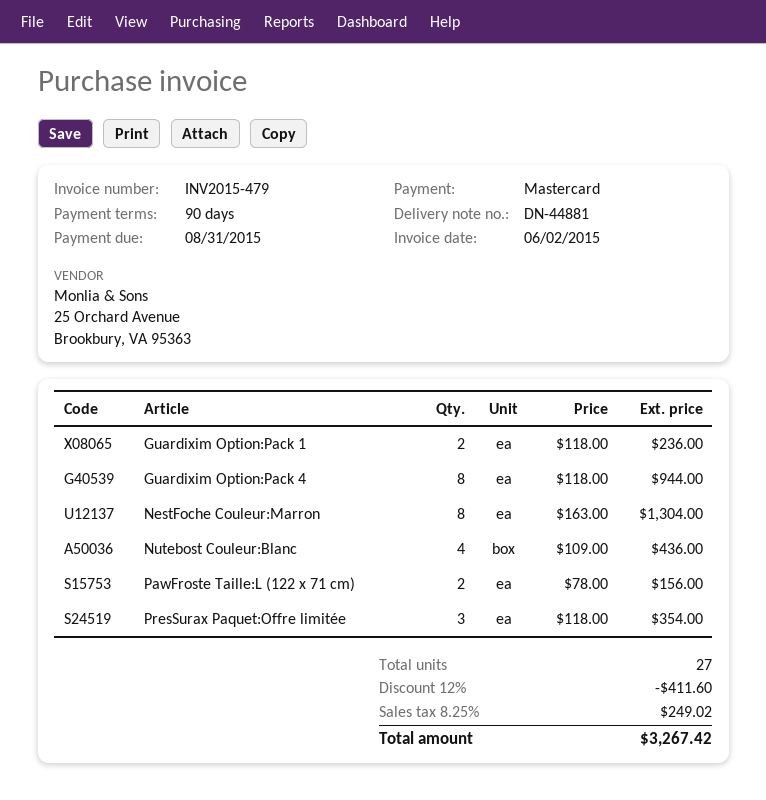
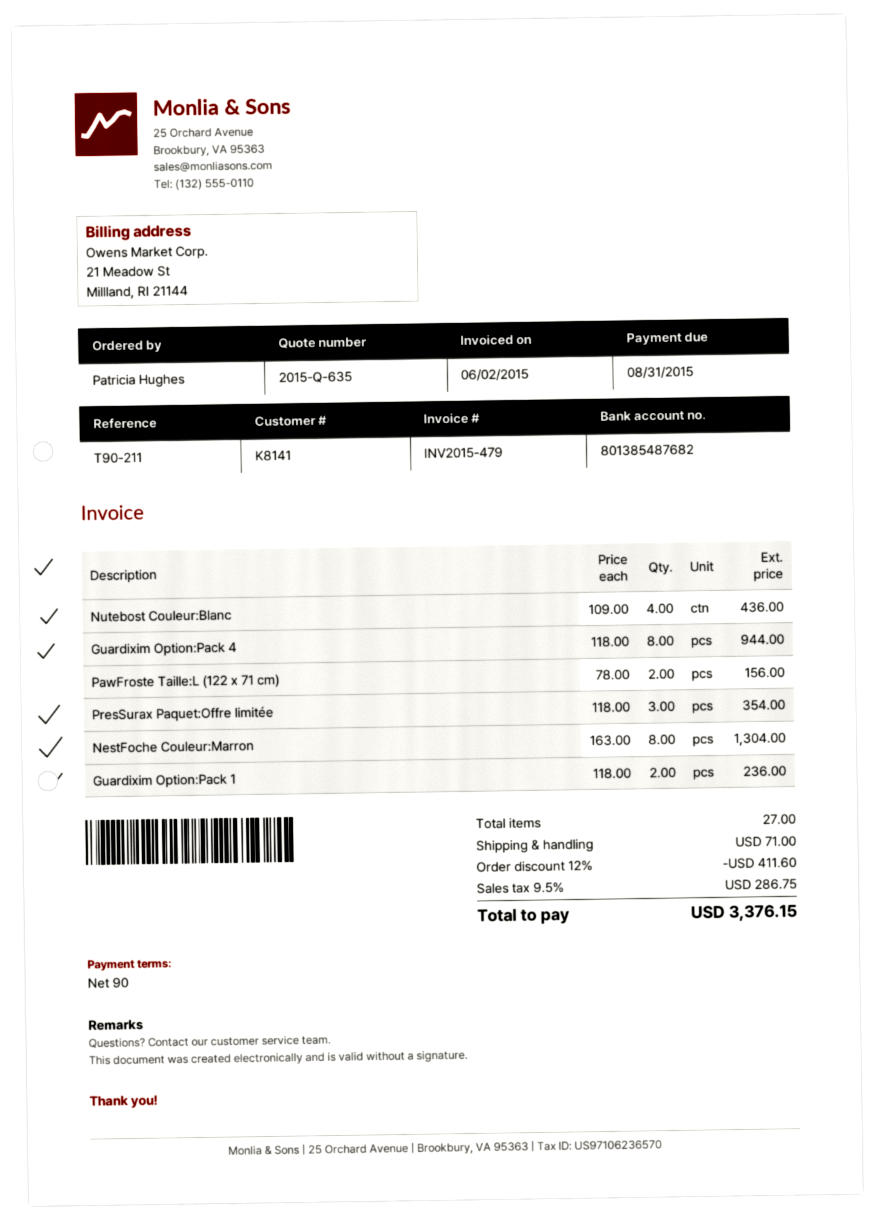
shipping: none -> 71.00
tax: 8.25% = 249.02 -> 9.5% = 286.75
total: 3267.42 -> 3376.15

